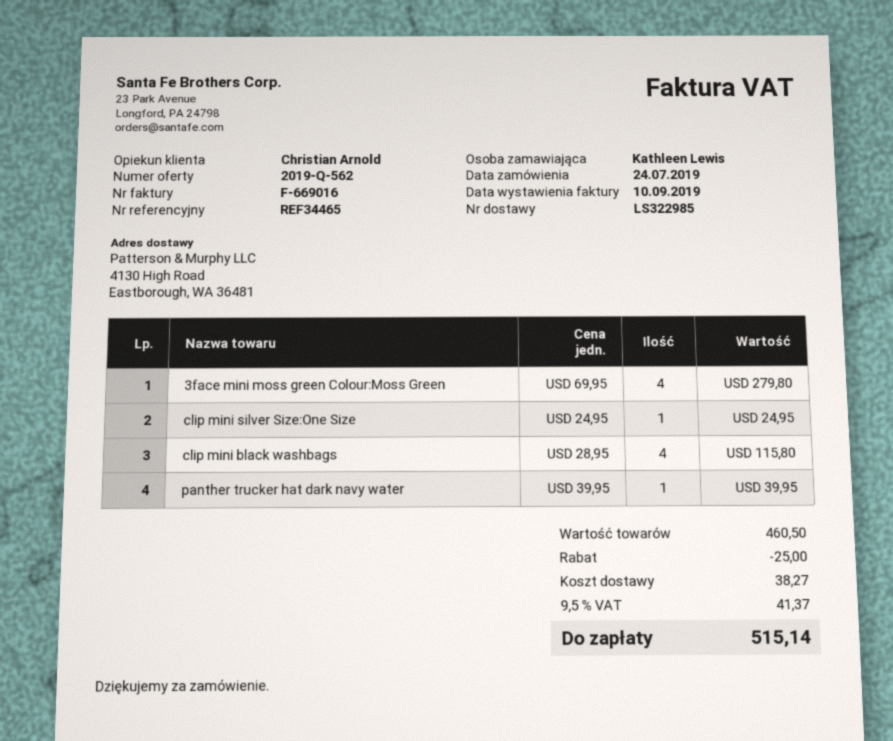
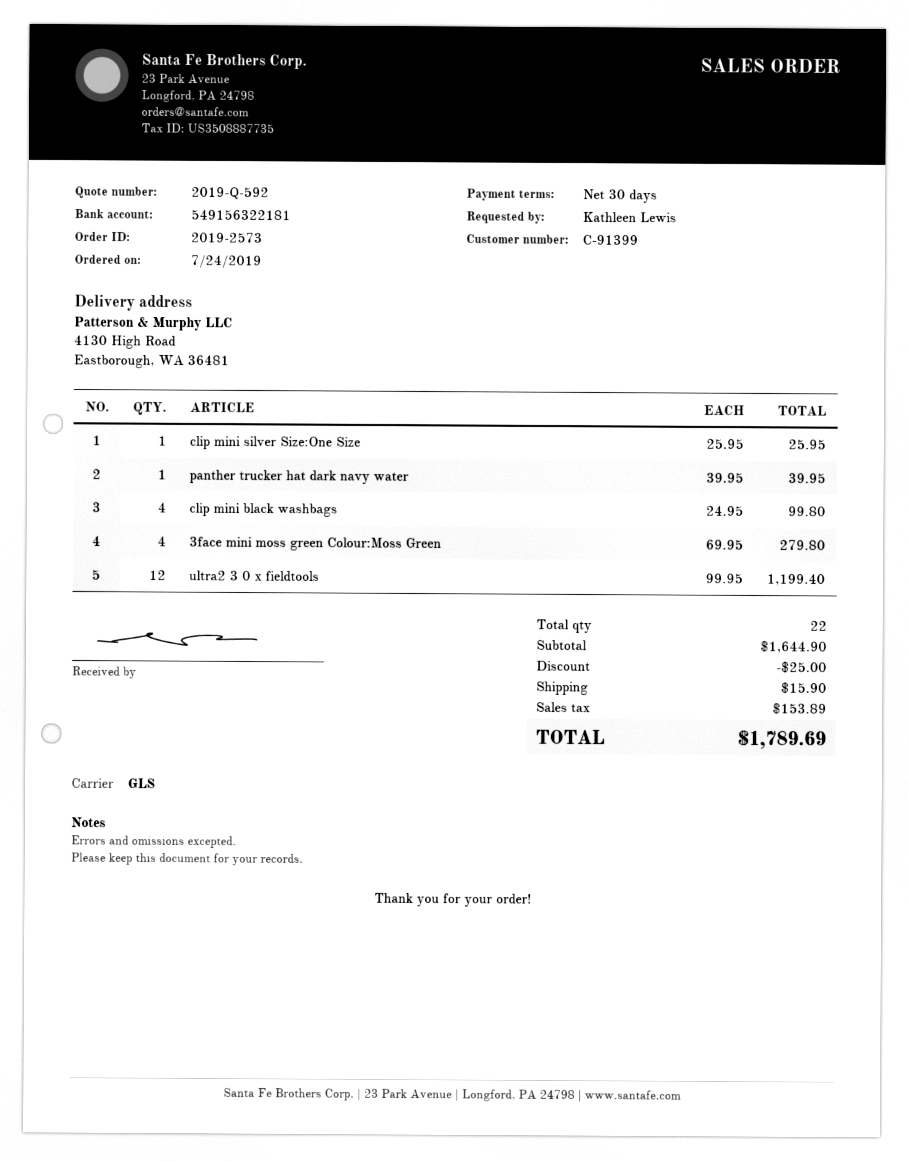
quote number: 2019-Q-562 -> 2019-Q-592
clip mini silver Size:One Size: 1 x 24.95 = 24.95 -> 1 x 25.95 = 25.95
clip mini black washbags: 4 x 28.95 = 115.80 -> 4 x 24.95 = 99.80
ultra2 3 0 x fieldtools: none -> 12 x 99.95 = 1199.40
subtotal: 460.50 -> 1644.90
shipping: 38.27 -> 15.90
tax: 41.37 -> 153.89
total: 515.14 -> 1789.69

